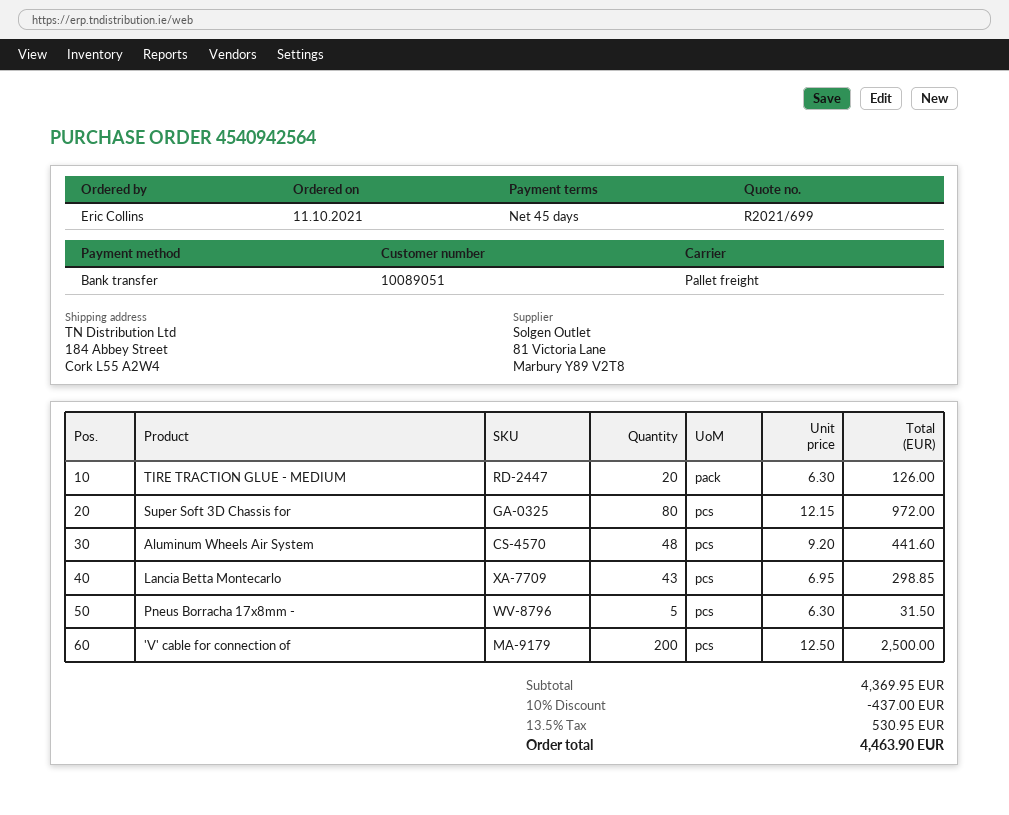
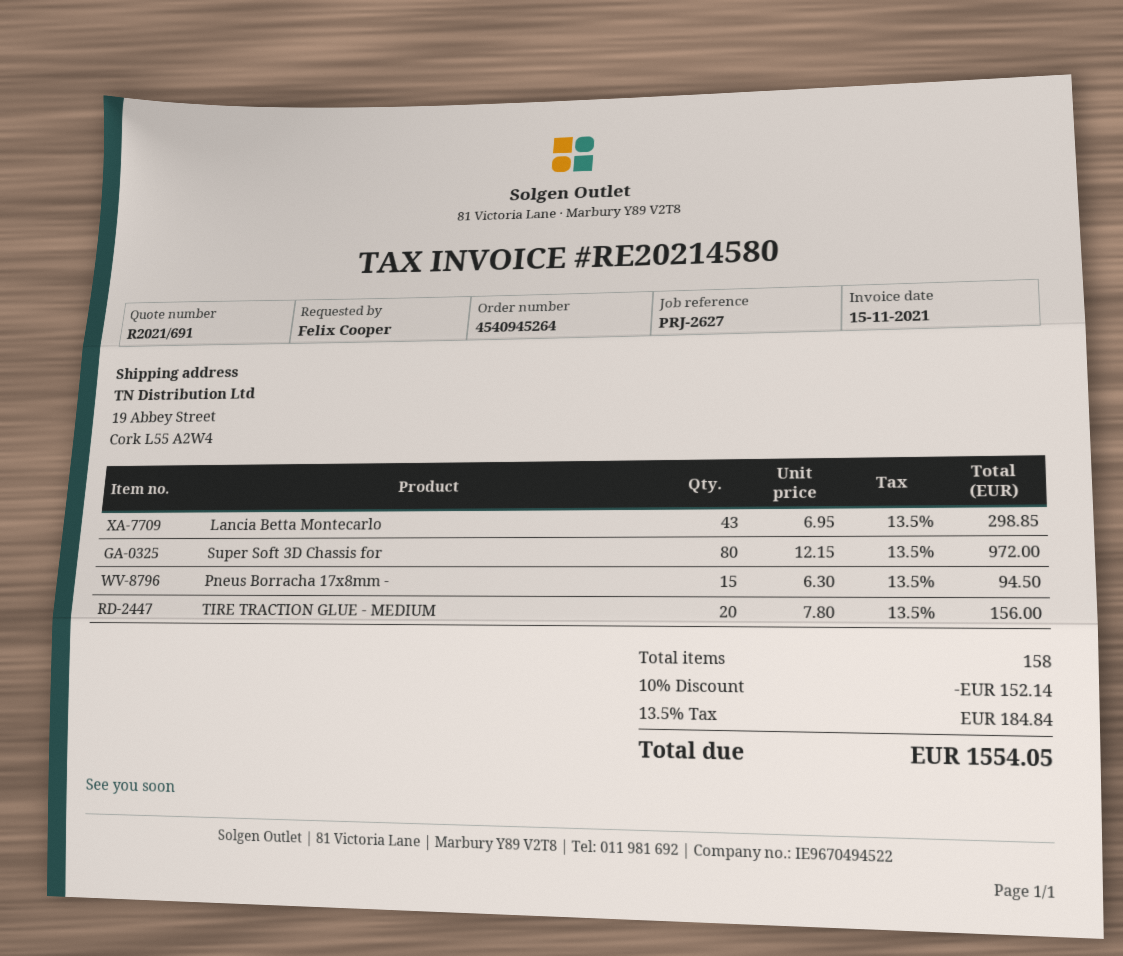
quote number: R2021/699 -> R2021/691
order number: 4540942564 -> 4540945264
ordered by: Eric Collins -> Felix Cooper
ship to: 184 Abbey Street, Cork L55 A2W4 -> 19 Abbey Street, Cork L55 A2W4
TIRE TRACTION GLUE - MEDIUM: 20 x 6.30 = 126.00 -> 20 x 7.80 = 156.00
Aluminum Wheels Air System: 48 x 9.20 = 441.60 -> none
Pneus Borracha 17x8mm -: 5 x 6.30 = 31.50 -> 15 x 6.30 = 94.50
'V' cable for connection of: 200 x 12.50 = 2500.00 -> none
discount: 10% = 437.00 -> 10% = 152.14
tax: 13.5% = 530.95 -> 13.5% = 184.84
total: 4463.90 -> 1554.05

